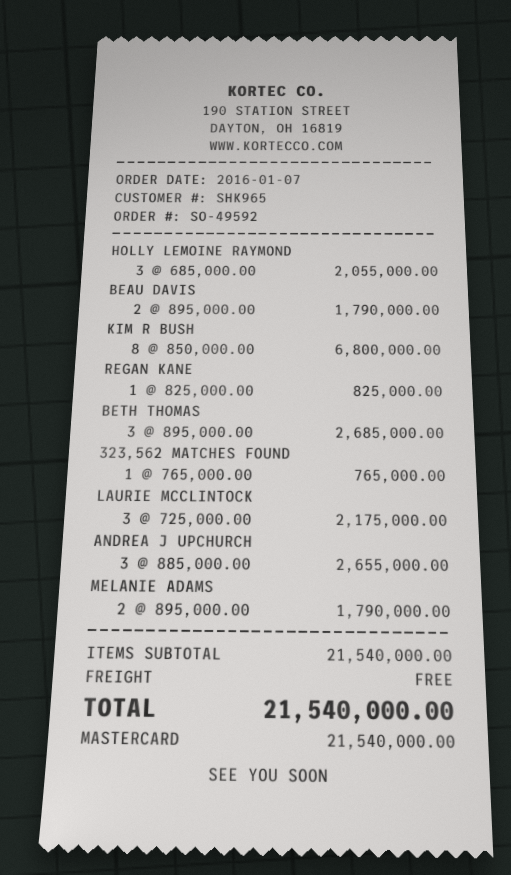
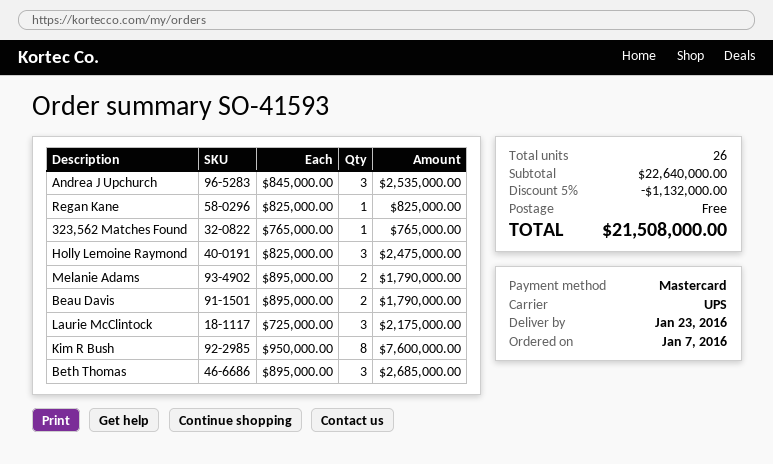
order number: SO-49592 -> SO-41593
HOLLY LEMOINE RAYMOND: 3 x 685000.00 = 2055000.00 -> 3 x 825000.00 = 2475000.00
KIM R BUSH: 8 x 850000.00 = 6800000.00 -> 8 x 950000.00 = 7600000.00
ANDREA J UPCHURCH: 3 x 885000.00 = 2655000.00 -> 3 x 845000.00 = 2535000.00
subtotal: 21540000.00 -> 22640000.00
discount: none -> 5% = 1132000.00
total: 21540000.00 -> 21508000.00

